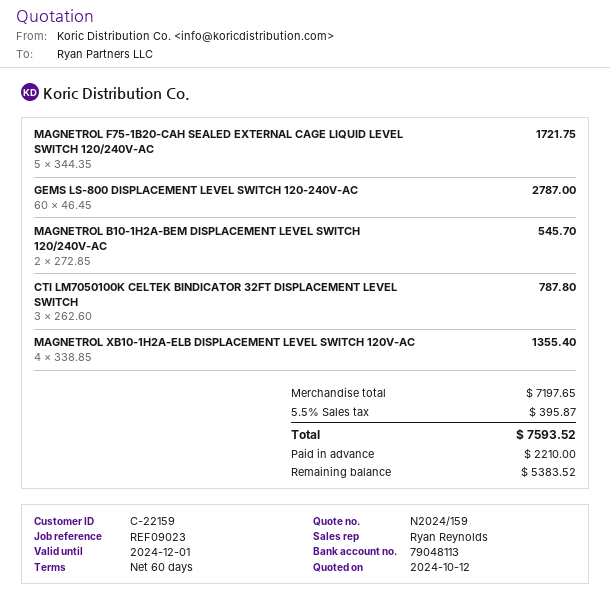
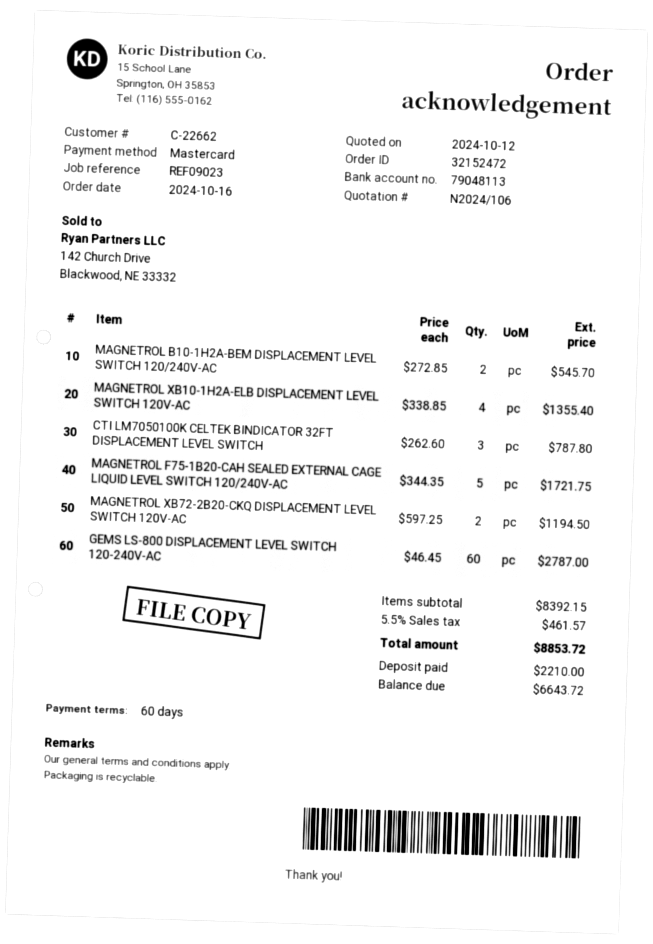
quote number: N2024/159 -> N2024/106
customer number: C-22159 -> C-22662
MAGNETROL XB72-2B20-CKQ DISPLACEMENT LEVEL SWITCH 120V-AC: none -> 2 x 597.25 = 1194.50
subtotal: 7197.65 -> 8392.15
tax: 5.5% = 395.87 -> 5.5% = 461.57
total: 7593.52 -> 8853.72
balance: 5383.52 -> 6643.72

